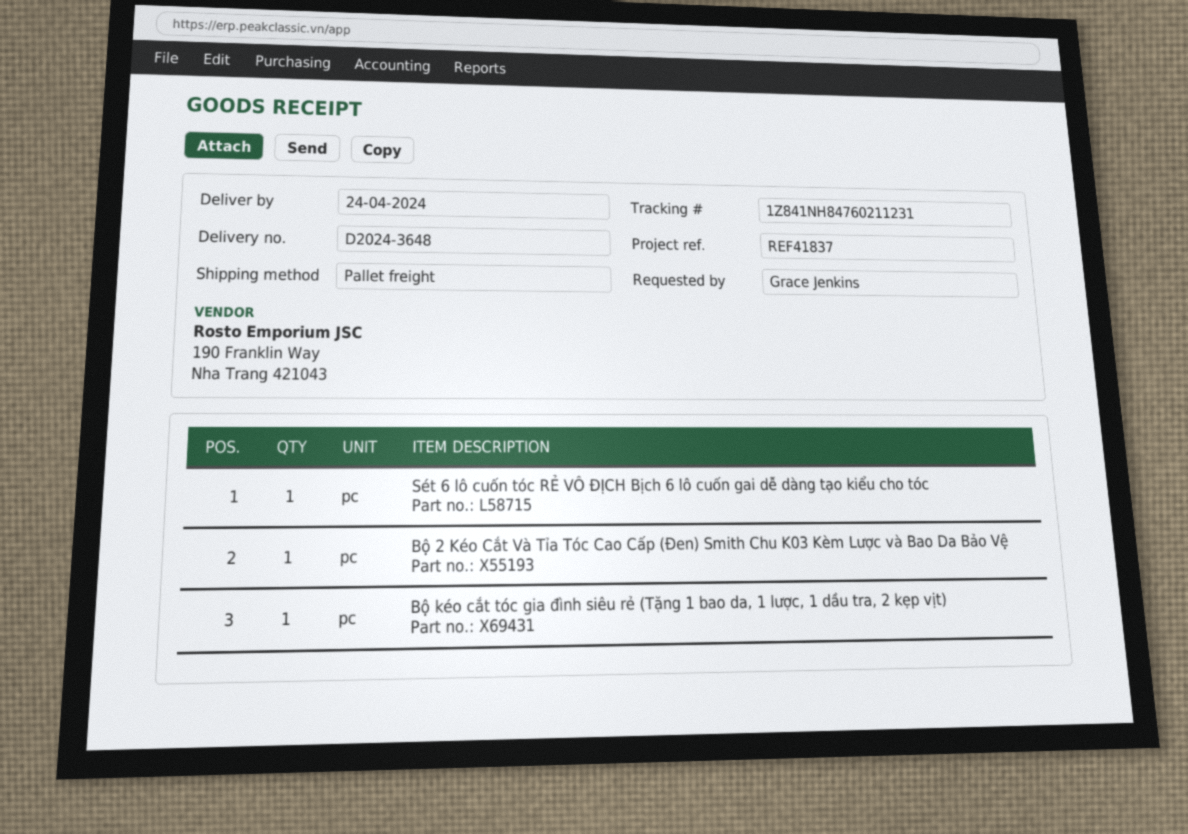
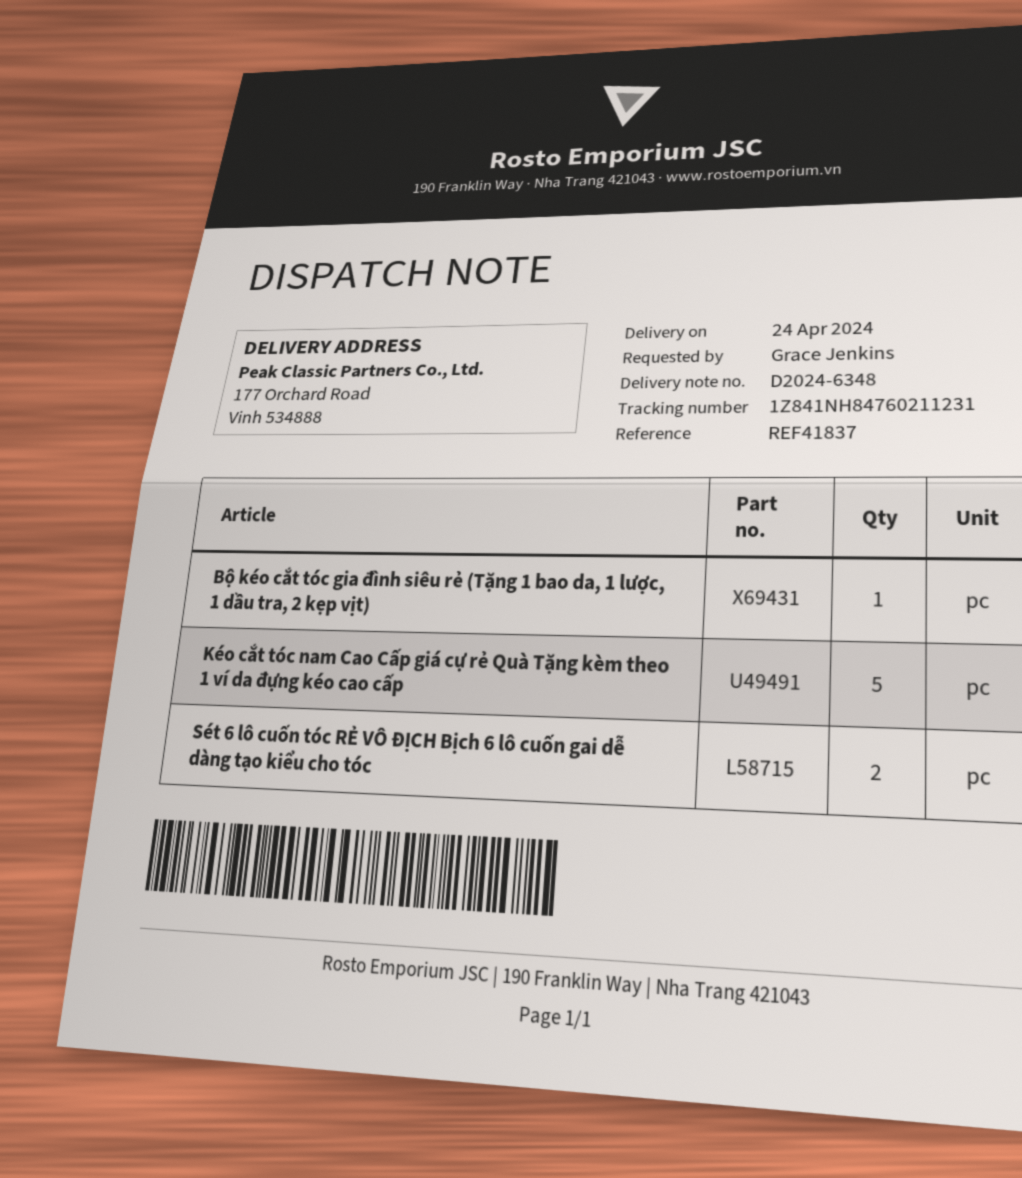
delivery note number: D2024-3648 -> D2024-6348
Sét 6 lô cuốn tóc RẺ VÔ ĐỊCH Bịch 6 lô cuốn gai dễ dàng tạo kiểu cho tóc: 1 -> 2
Bộ 2 Kéo Cắt Và Tỉa Tóc Cao Cấp (Đen) Smith Chu K03 Kèm Lược và Bao Da Bảo Vệ: 1 -> none
Kéo cắt tóc nam Cao Cấp giá cự rẻ Quà Tặng kèm theo 1 ví da đựng kéo cao cấp: none -> 5

